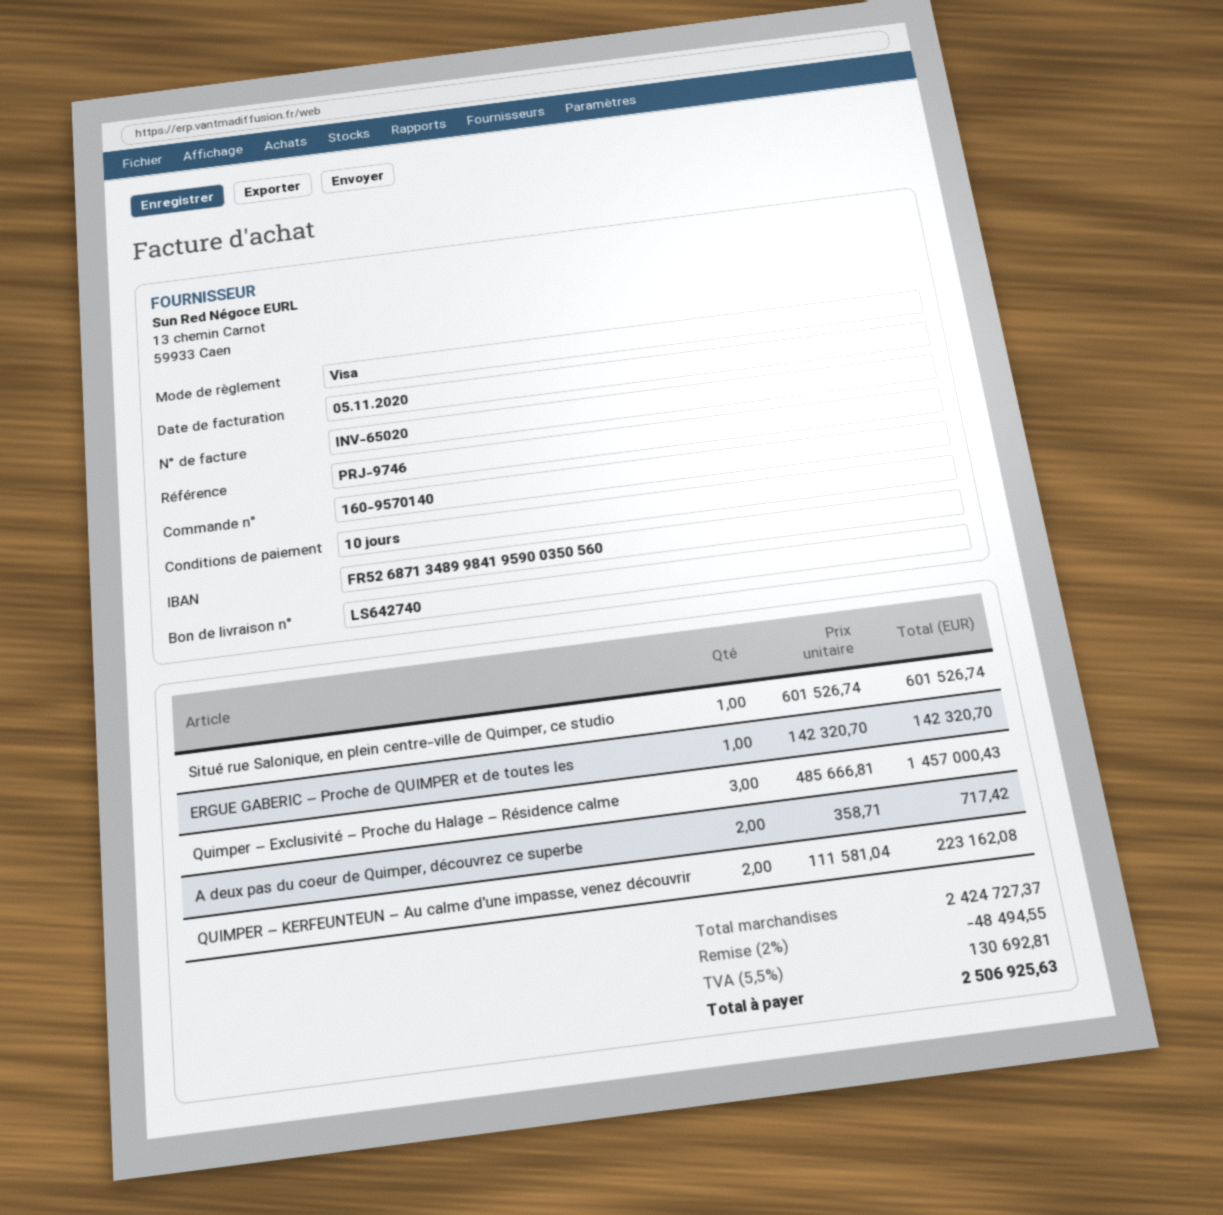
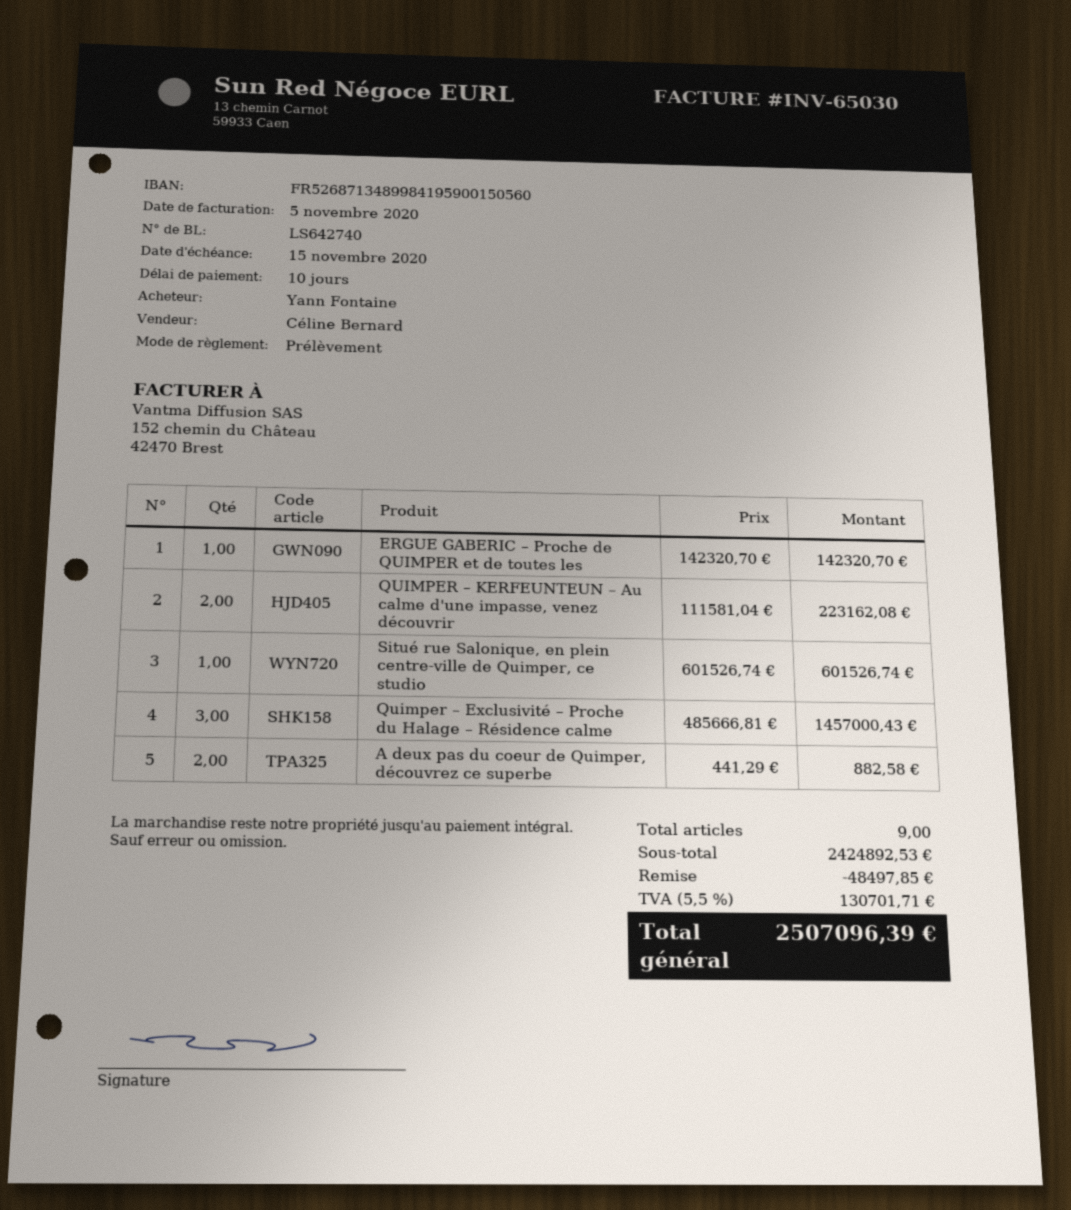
invoice number: INV-65020 -> INV-65030
payment method: Visa -> direct debit
bank account: FR5268713489984195900350560 -> FR5268713489984195900150560
A deux pas du coeur de Quimper, découvrez ce superbe: 2 x 358.71 = 717.42 -> 2 x 441.29 = 882.58
subtotal: 2424727.37 -> 2424892.53
discount: 48494.55 -> 48497.85
tax: 5.5% = 130692.81 -> 5.5% = 130701.71
total: 2506925.63 -> 2507096.39

